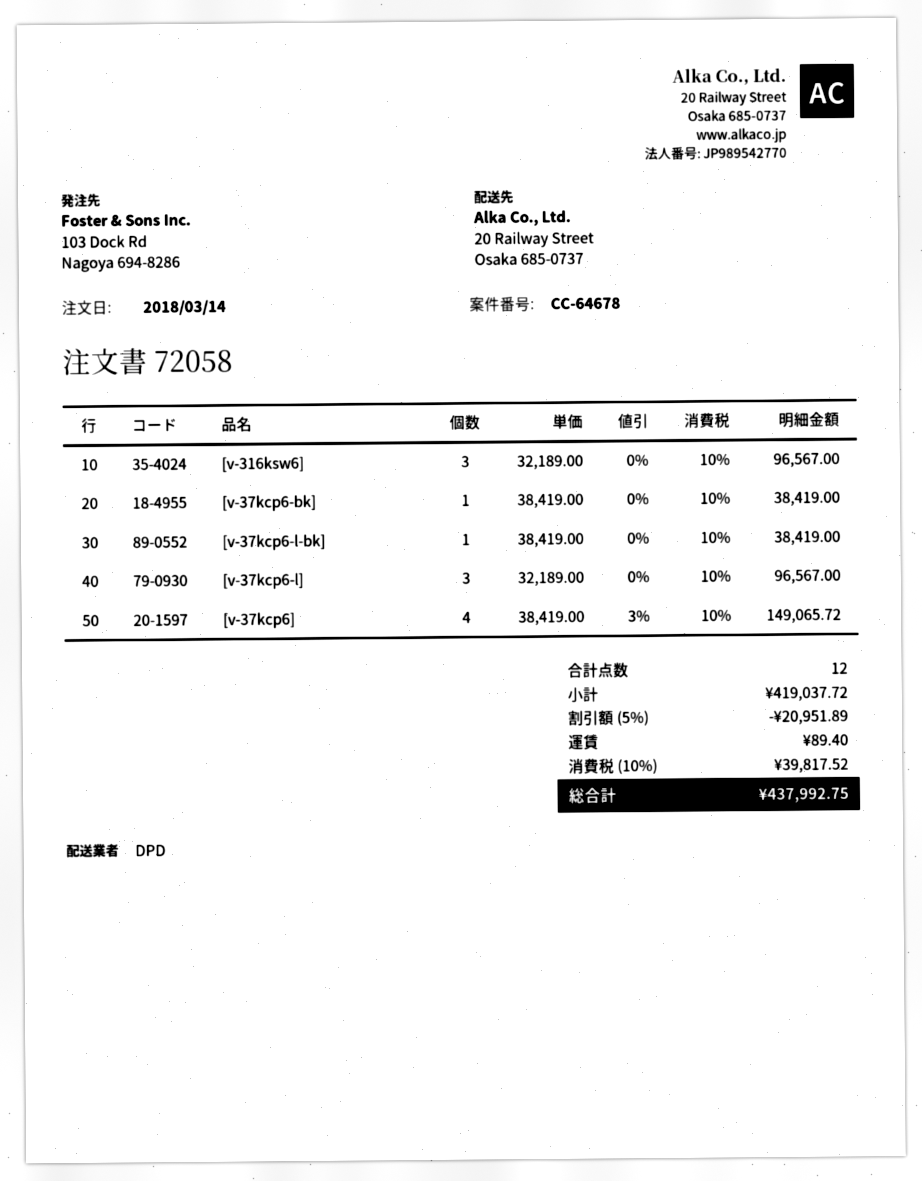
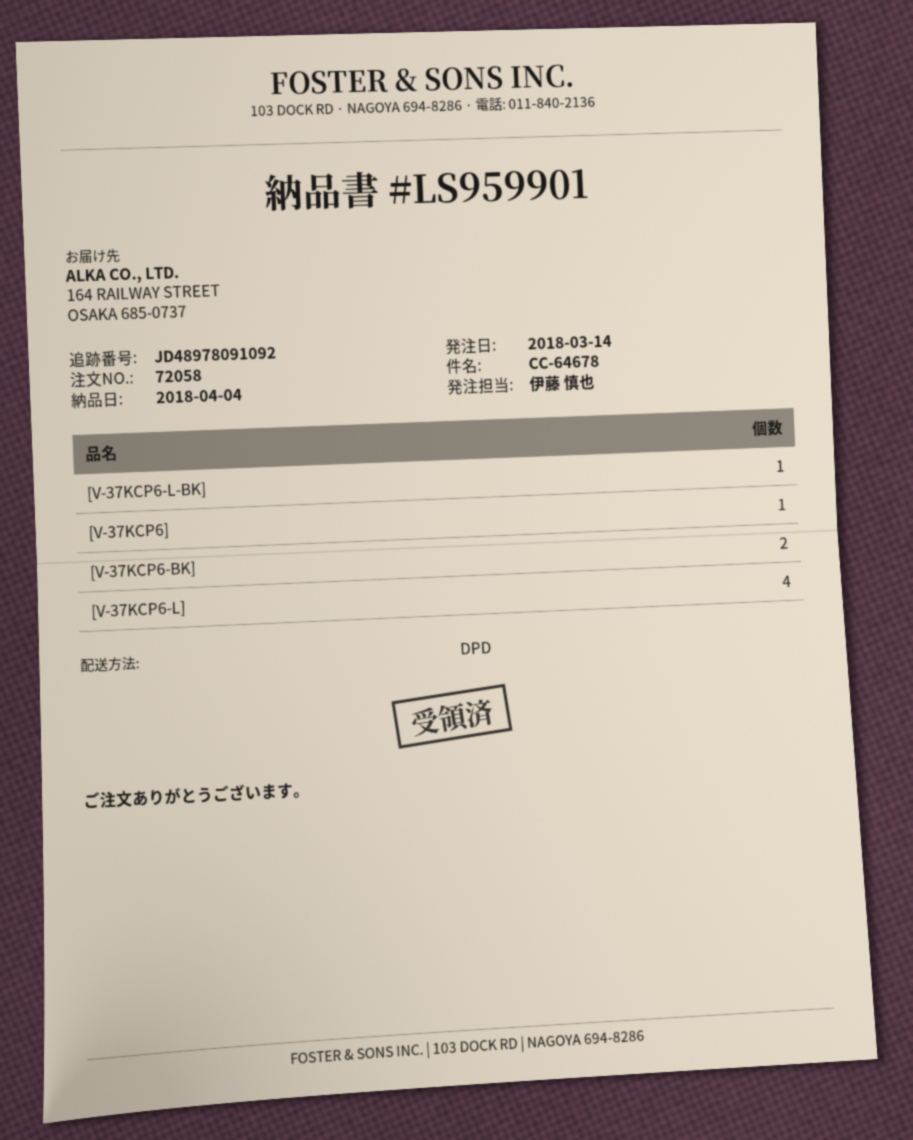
ship to: 20 Railway Street, Osaka 685-0737 -> 164 RAILWAY STREET, OSAKA 685-0737
[v-316ksw6]: 3 -> none
[v-37kcp6-bk]: 1 -> 2
[v-37kcp6-l]: 3 -> 4
[v-37kcp6]: 4 -> 1

